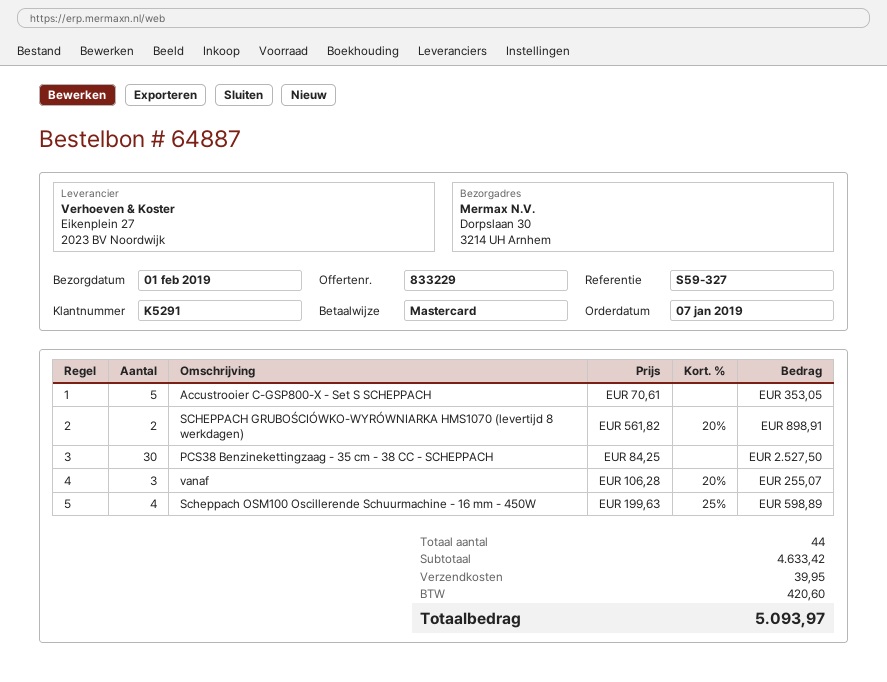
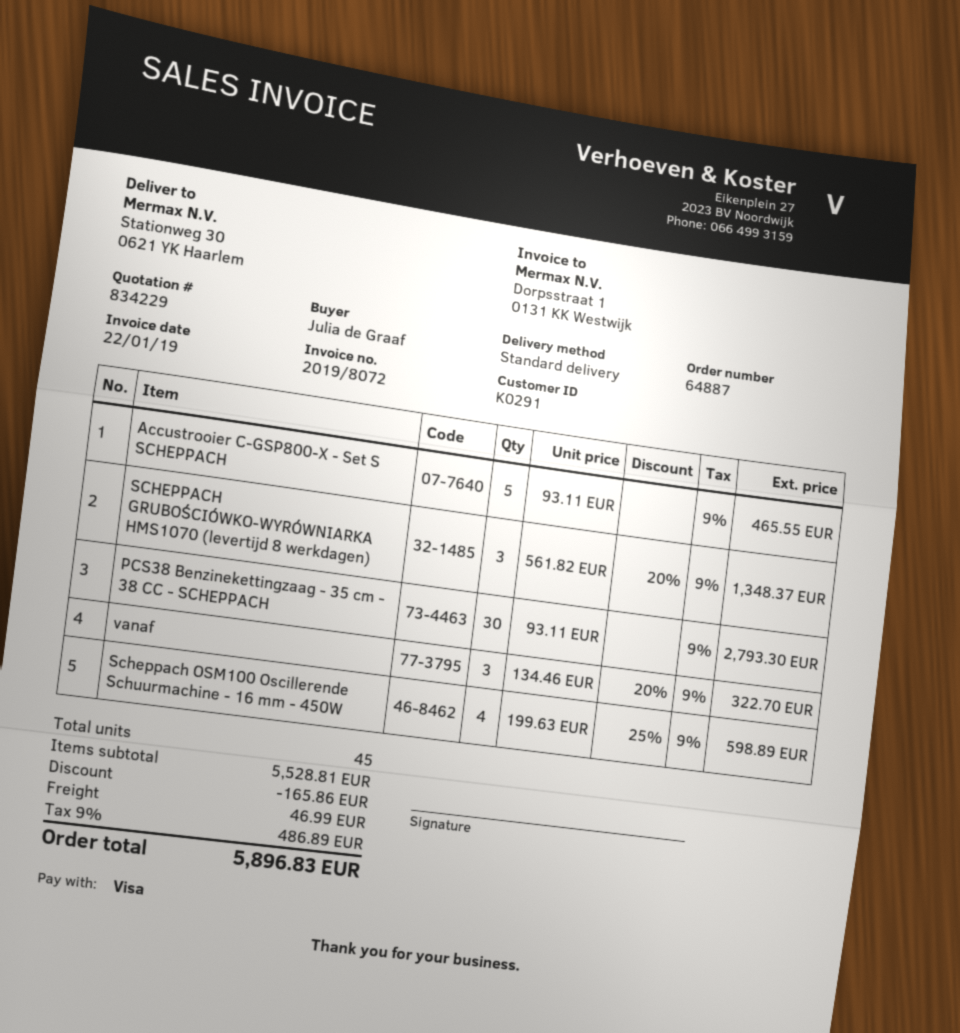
quote number: 833229 -> 834229
customer number: K5291 -> K0291
payment method: Mastercard -> Visa
ship to: Dorpslaan 30, 3214 UH Arnhem -> Stationweg 30, 0621 YK Haarlem
Accustrooier C-GSP800-X - Set S SCHEPPACH: 5 x 70.61 = 353.05 -> 5 x 93.11 = 465.55
SCHEPPACH GRUBOŚCIÓWKO-WYRÓWNIARKA HMS1070 (levertijd 8 werkdagen): 2 x 561.82 - 20% = 898.91 -> 3 x 561.82 - 20% = 1348.37
PCS38 Benzinekettingzaag - 35 cm - 38 CC - SCHEPPACH: 30 x 84.25 = 2527.50 -> 30 x 93.11 = 2793.30
vanaf: 3 x 106.28 - 20% = 255.07 -> 3 x 134.46 - 20% = 322.70
total quantity: 44 -> 45
subtotal: 4633.42 -> 5528.81
discount: none -> 165.86
shipping: 39.95 -> 46.99
tax: 420.60 -> 486.89
total: 5093.97 -> 5896.83

